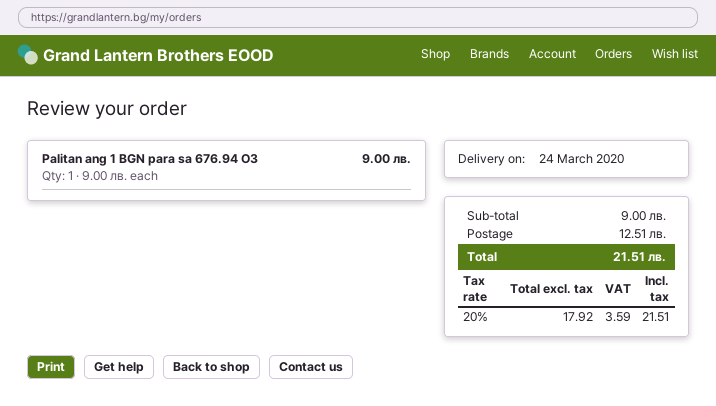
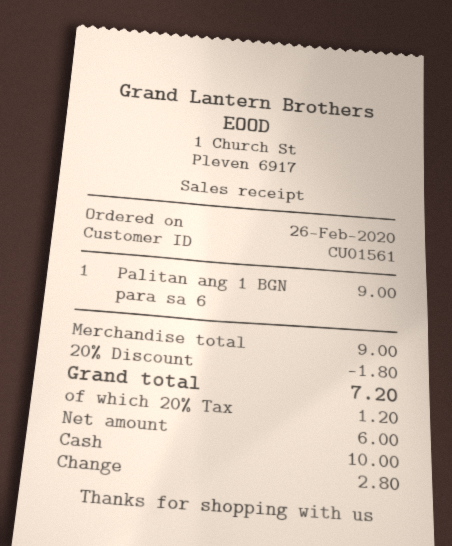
discount: none -> 20% = 1.80
shipping: 12.51 -> none
net: 17.92 -> 6.00
tax: 20% = 3.59 -> 20% = 1.20
total: 21.51 -> 7.20

